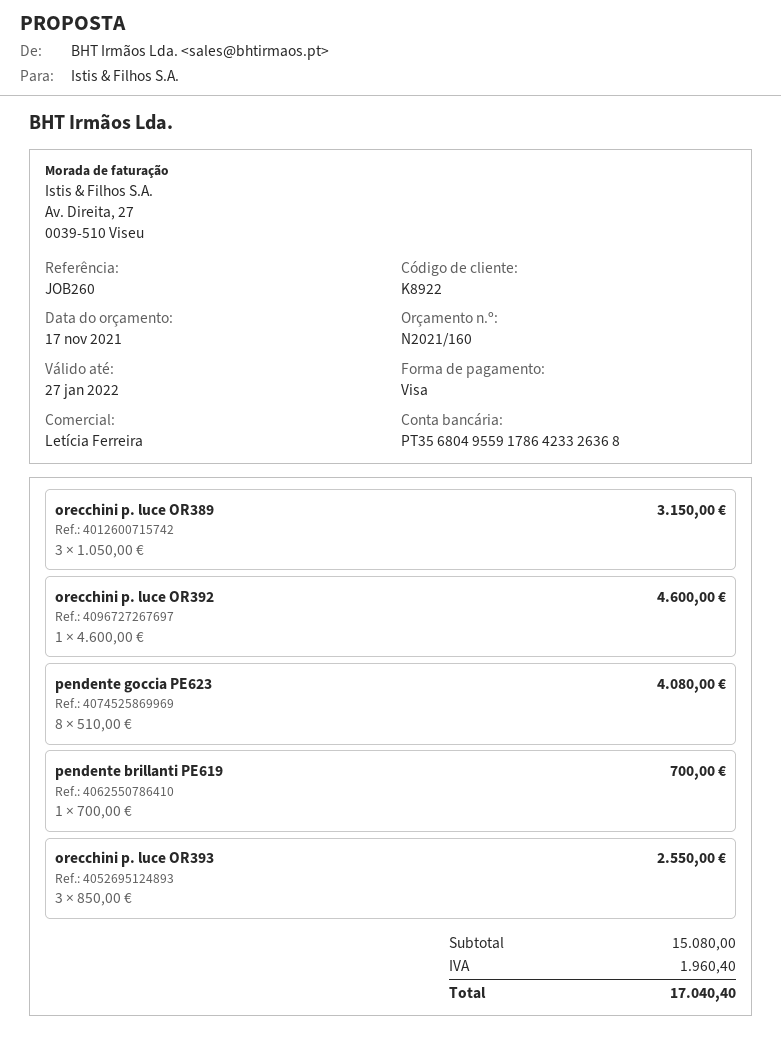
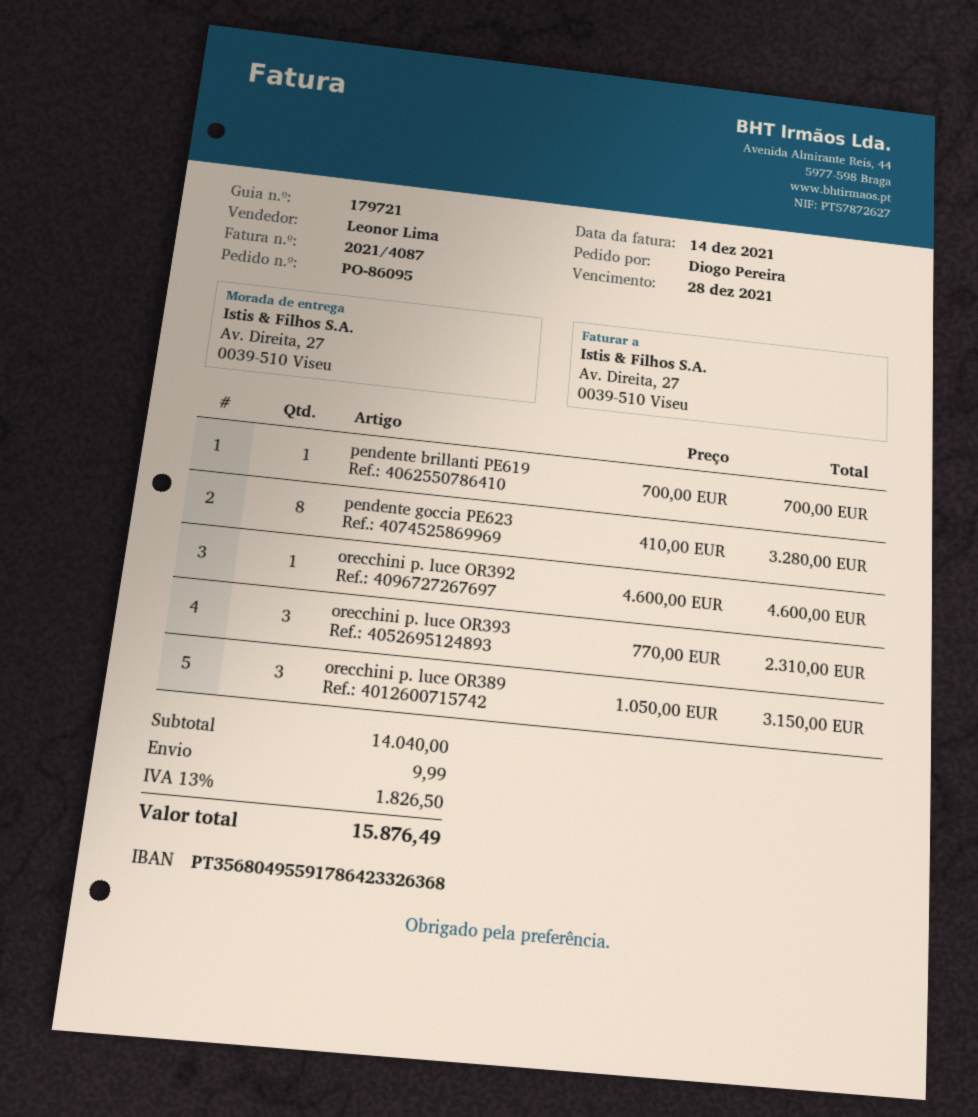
sales rep: Letícia Ferreira -> Leonor Lima
pendente goccia PE623: 8 x 510.00 = 4080.00 -> 8 x 410.00 = 3280.00
orecchini p. luce OR393: 3 x 850.00 = 2550.00 -> 3 x 770.00 = 2310.00
subtotal: 15080.00 -> 14040.00
shipping: none -> 9.99
tax: 1960.40 -> 1826.50
total: 17040.40 -> 15876.49

